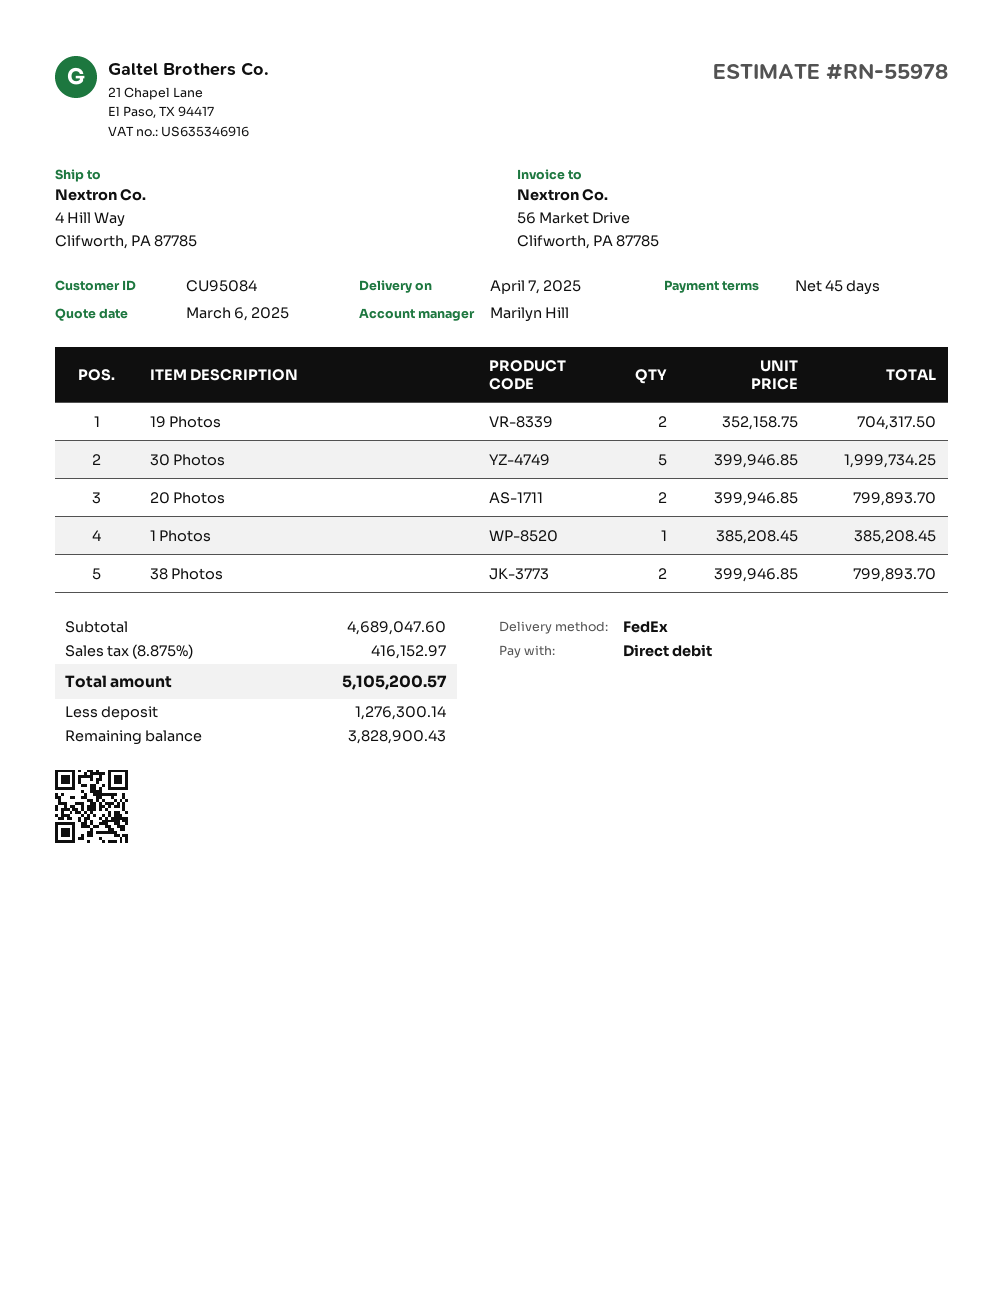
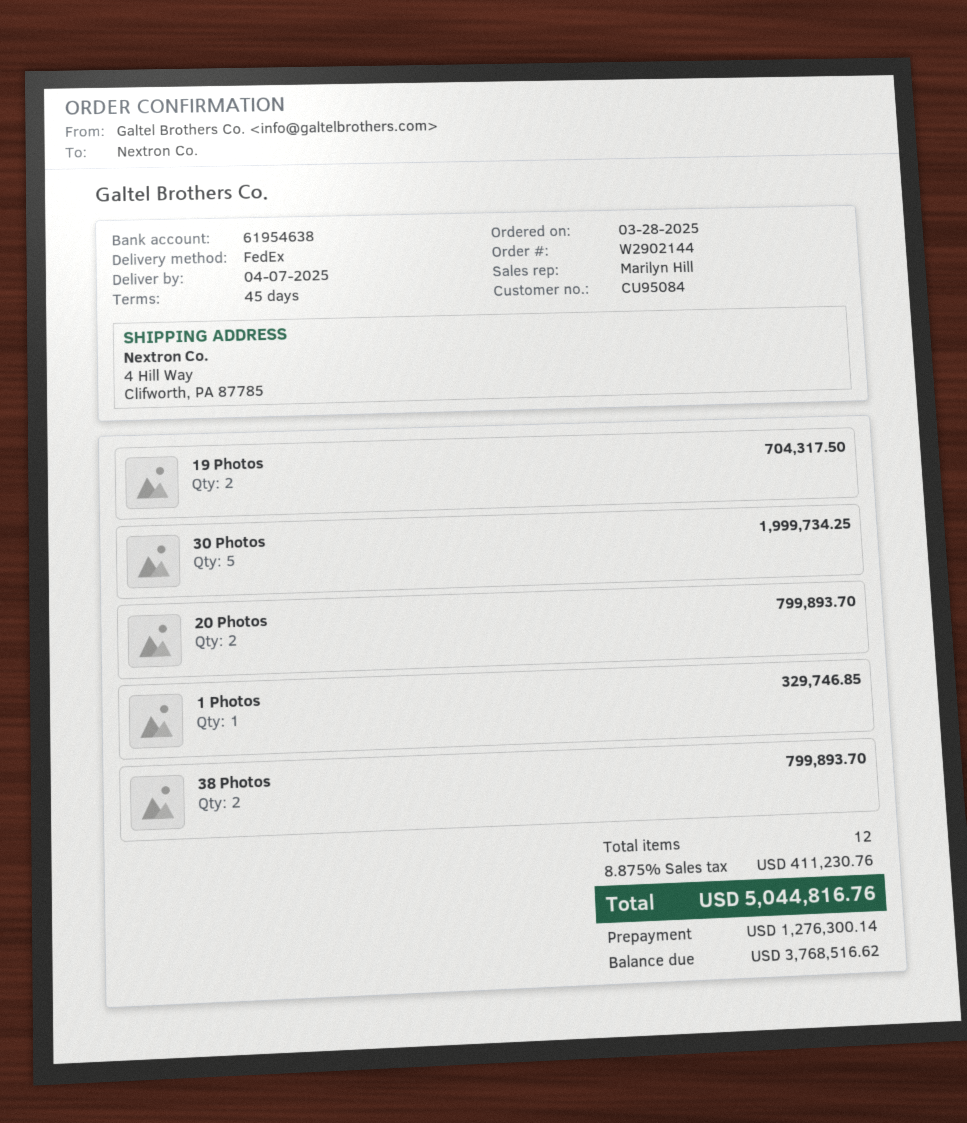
1 Photos: 1 for 385208.45 -> 1 for 329746.85
tax: 8.875% = 416152.97 -> 8.875% = 411230.76
total: 5105200.57 -> 5044816.76
balance: 3828900.43 -> 3768516.62

